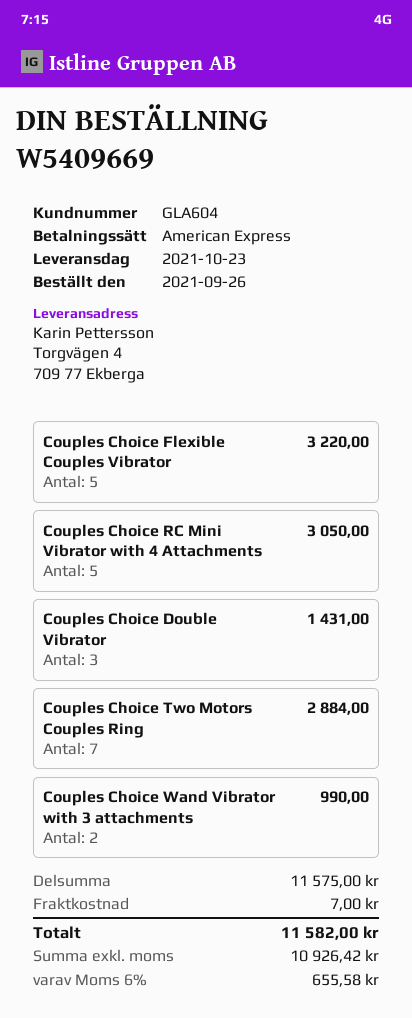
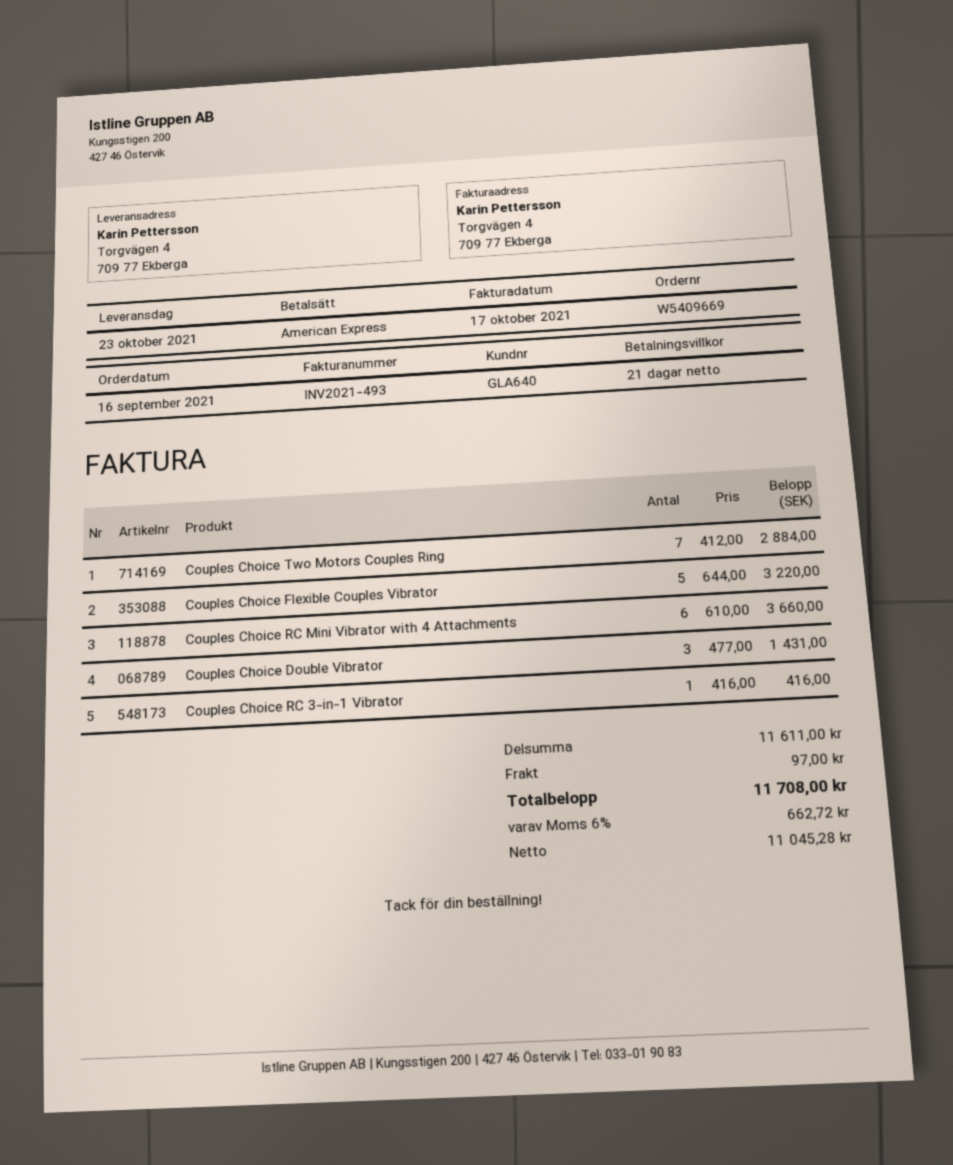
order date: 2021-09-26 -> 2021-09-16
customer number: GLA604 -> GLA640
Couples Choice RC Mini Vibrator with 4 Attachments: 5 for 3050.00 -> 6 for 3660.00
Couples Choice Wand Vibrator with 3 attachments: 2 for 990.00 -> none
Couples Choice RC 3-in-1 Vibrator: none -> 1 for 416.00
subtotal: 11575.00 -> 11611.00
shipping: 7.00 -> 97.00
net: 10926.42 -> 11045.28
tax: 6% = 655.58 -> 6% = 662.72
total: 11582.00 -> 11708.00

